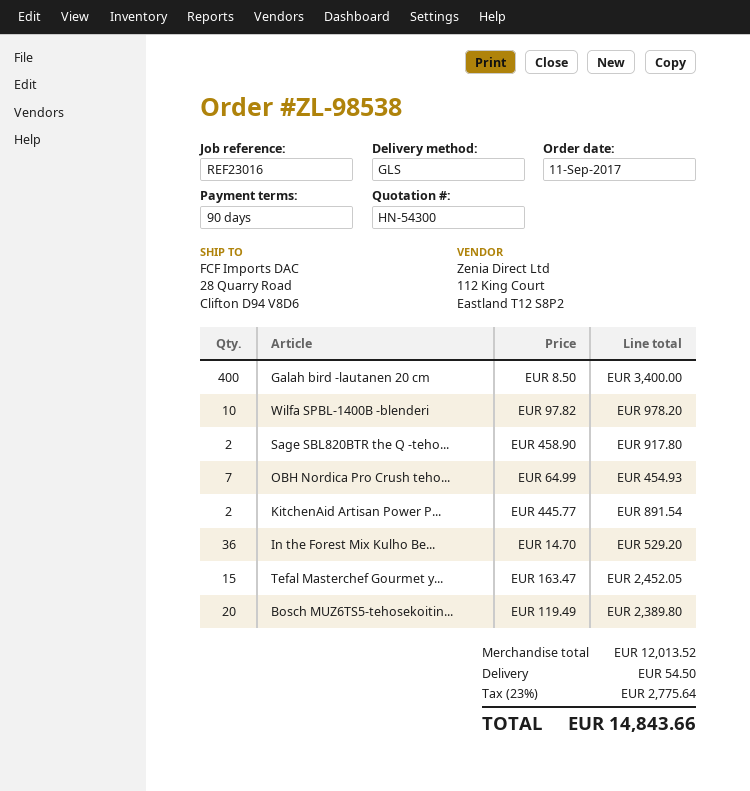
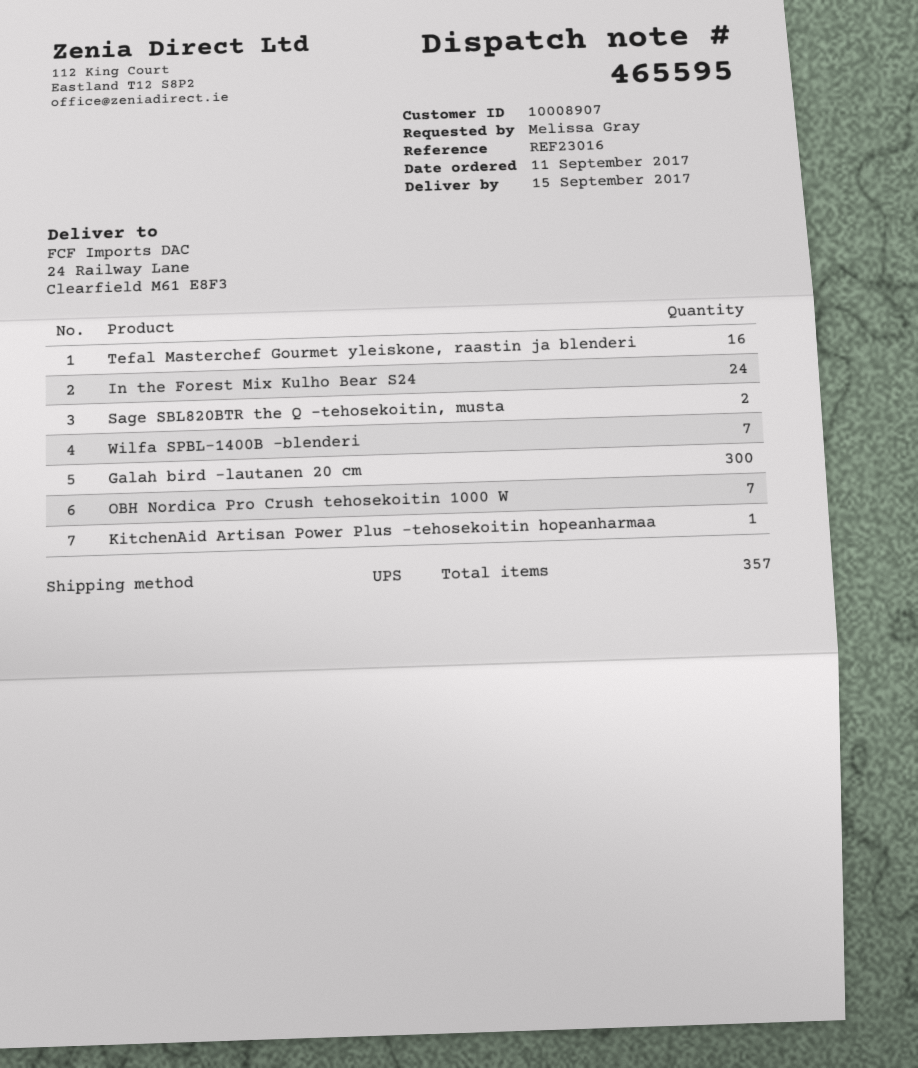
shipping method: GLS -> UPS
ship to: 28 Quarry Road, Clifton D94 V8D6 -> 24 Railway Lane, Clearfield M61 E8F3
Galah bird -lautanen 20 cm: 400 -> 300
Wilfa SPBL-1400B -blenderi: 10 -> 7
KitchenAid Artisan Power P...: 2 -> 1
In the Forest Mix Kulho Be...: 36 -> 24
Tefal Masterchef Gourmet y...: 15 -> 16
Bosch MUZ6TS5-tehosekoitin...: 20 -> none

